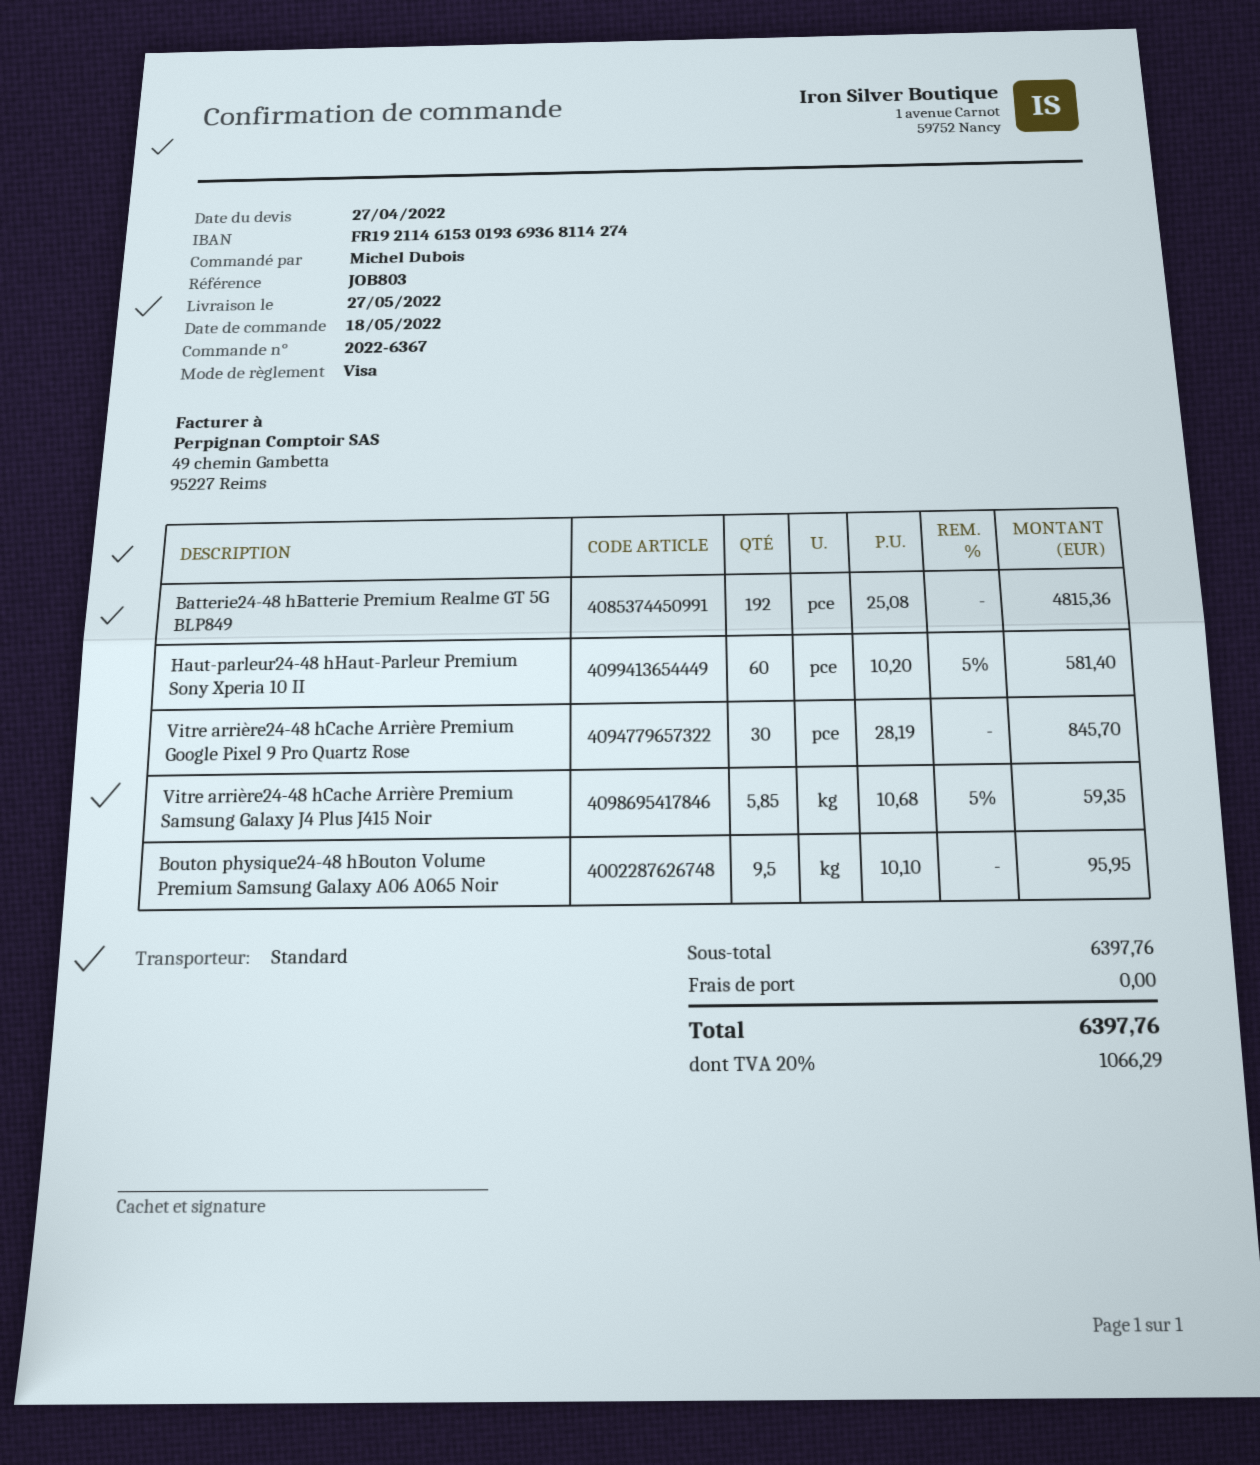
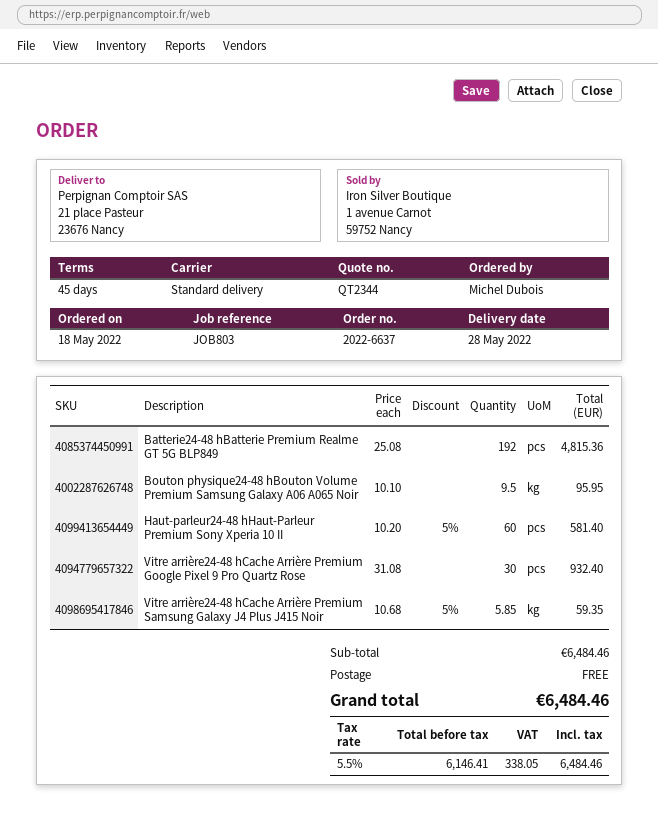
order number: 2022-6367 -> 2022-6637
delivery date: 2022-05-27 -> 2022-05-28
Vitre arrière24-48 hCache Arrière Premium Google Pixel 9 Pro Quartz Rose: 30 x 28.19 = 845.70 -> 30 x 31.08 = 932.40
subtotal: 6397.76 -> 6484.46
tax: 20% = 1066.29 -> 5.5% = 338.05
total: 6397.76 -> 6484.46

